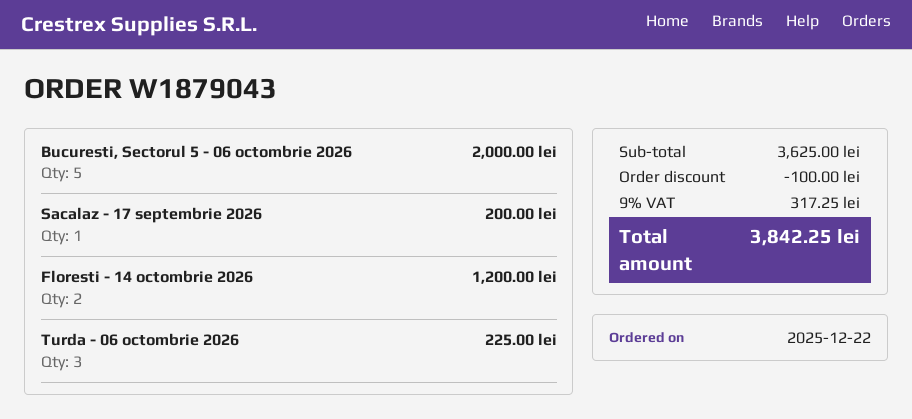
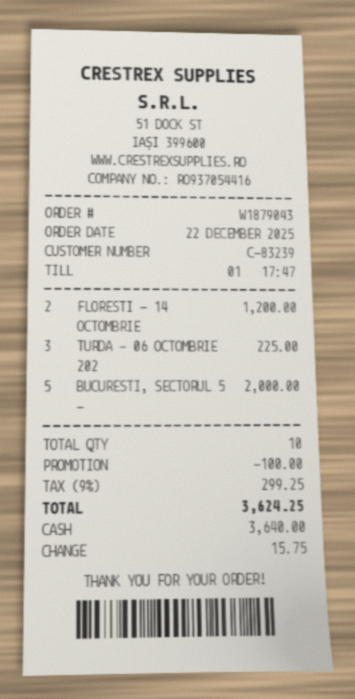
Sacalaz - 17 septembrie 2026: 1 for 200.00 -> none
tax: 9% = 317.25 -> 9% = 299.25
total: 3842.25 -> 3624.25

